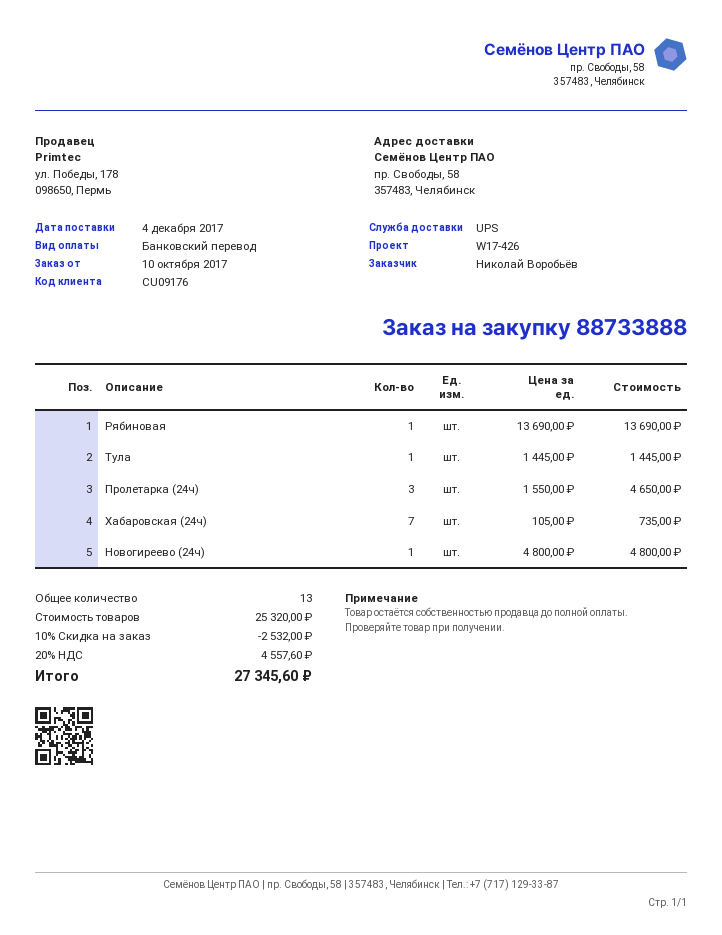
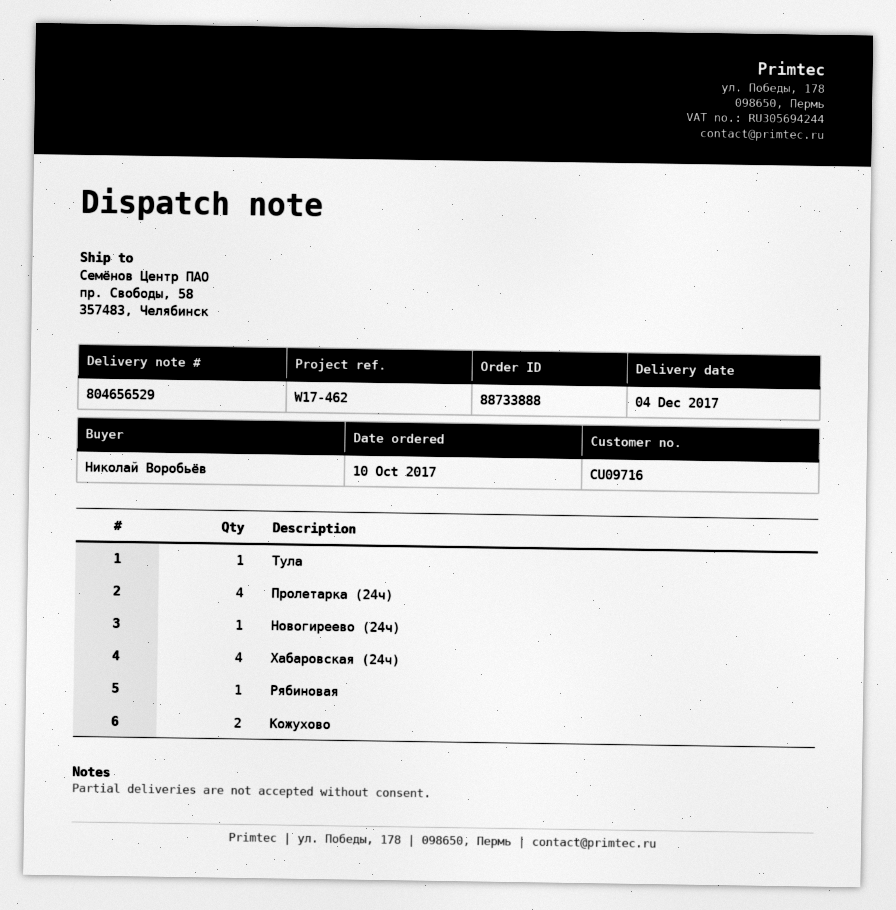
customer number: CU09176 -> CU09716
reference: W17-426 -> W17-462
Пролетарка (24ч): 3 -> 4
Хабаровская (24ч): 7 -> 4
Кожухово: none -> 2

